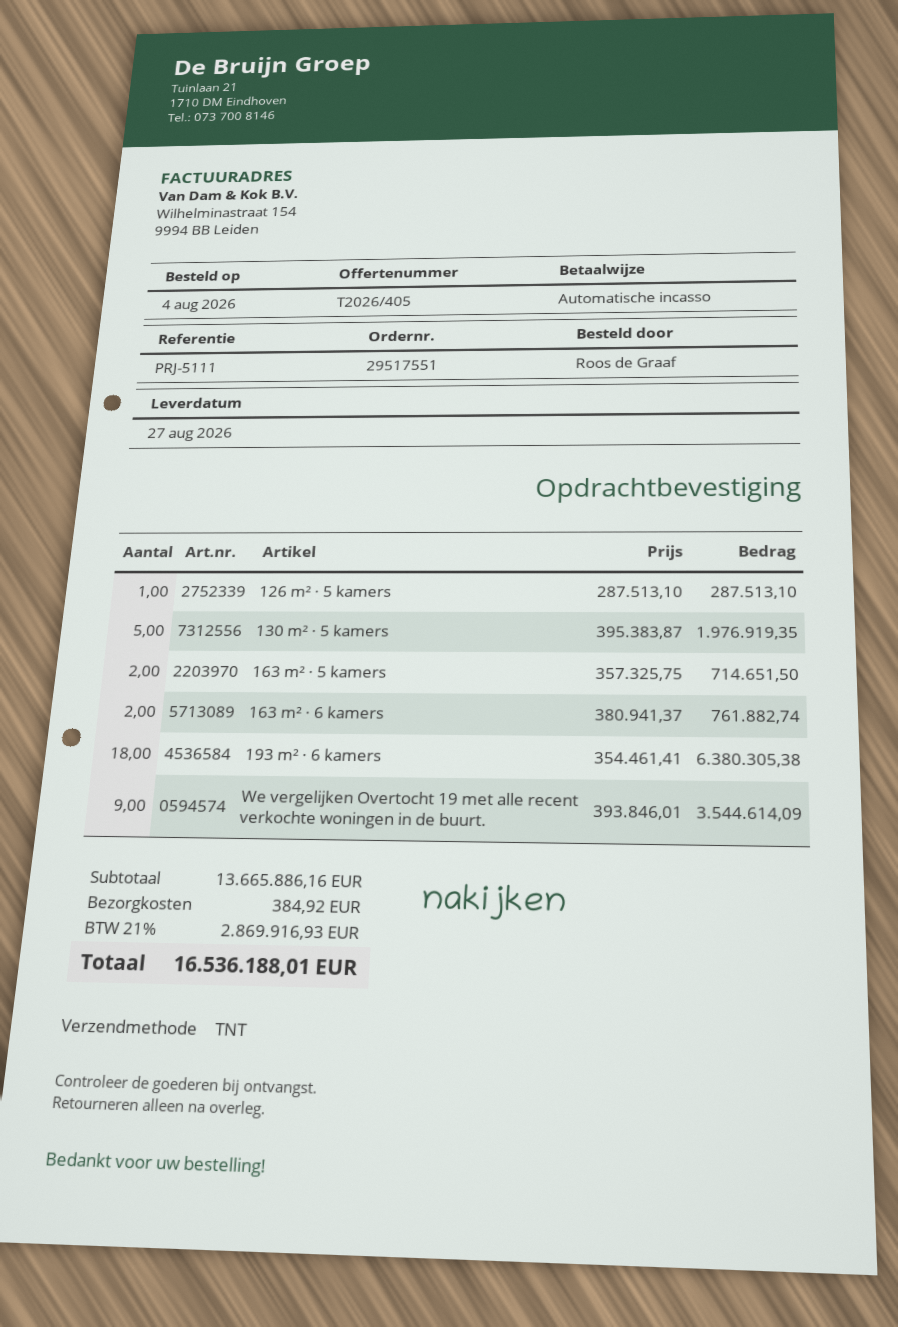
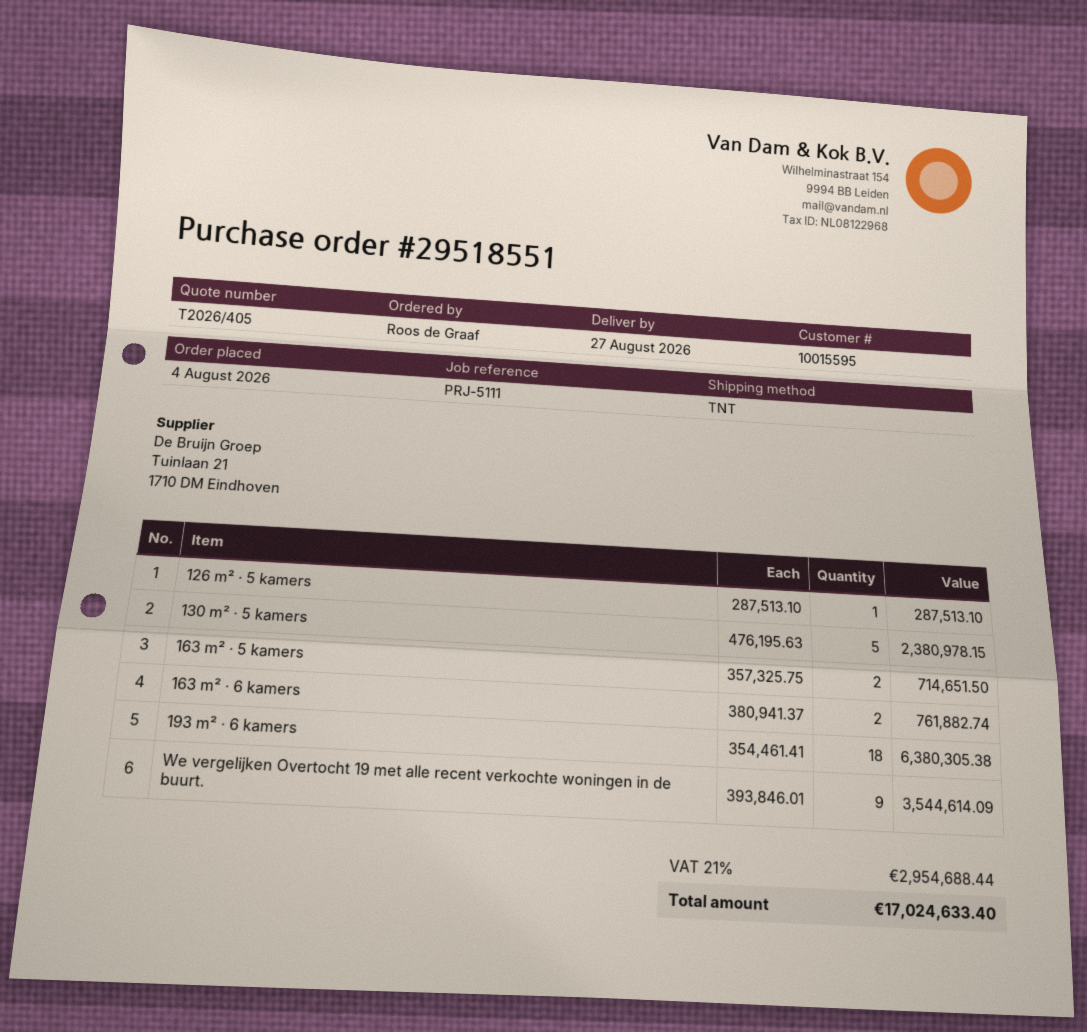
order number: 29517551 -> 29518551
130 m² · 5 kamers: 5 x 395383.87 = 1976919.35 -> 5 x 476195.63 = 2380978.15
shipping: 384.92 -> none
tax: 21% = 2869916.93 -> 21% = 2954688.44
total: 16536188.01 -> 17024633.40

